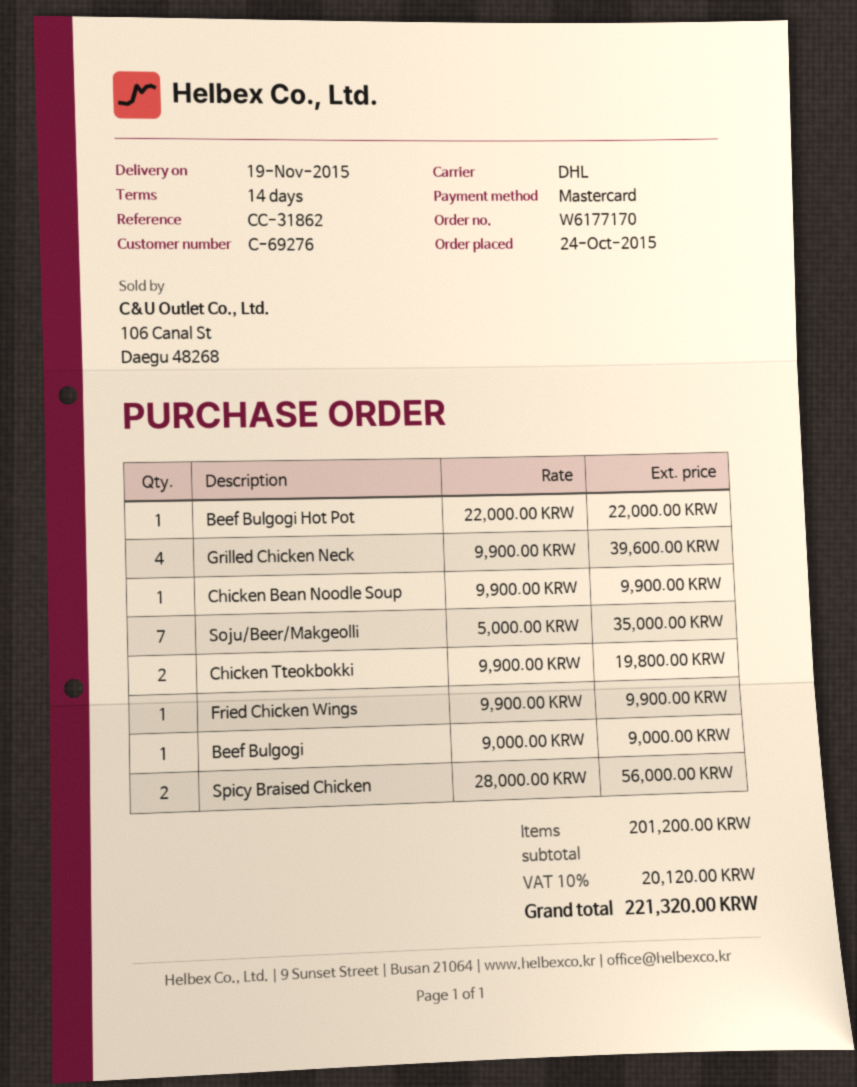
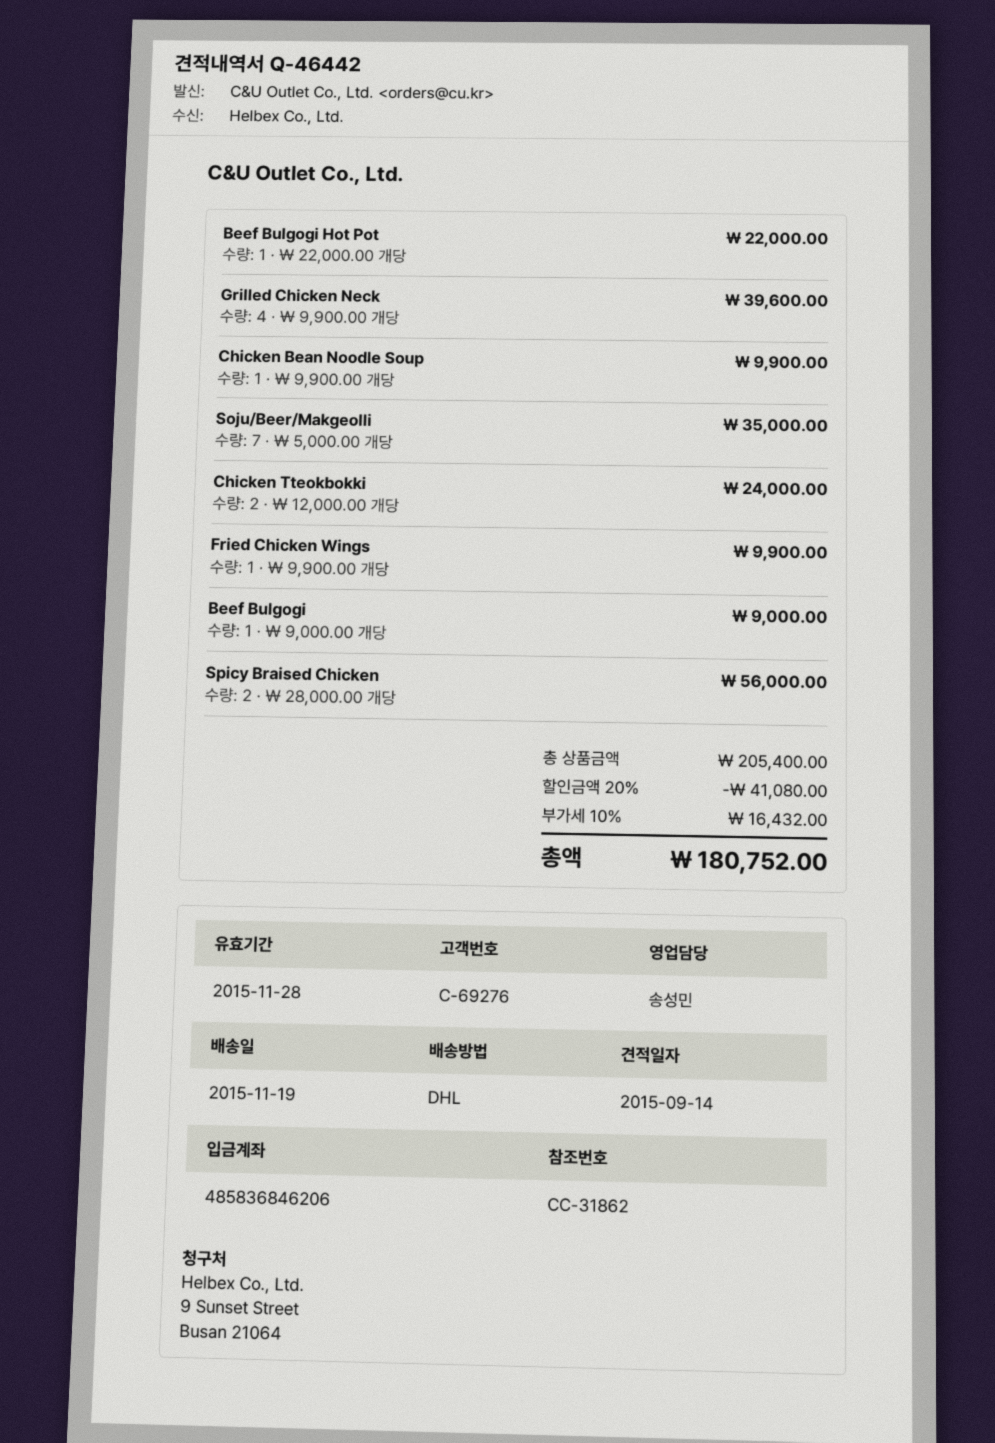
Chicken Tteokbokki: 2 x 9900.00 = 19800.00 -> 2 x 12000.00 = 24000.00
subtotal: 201200.00 -> 205400.00
discount: none -> 20% = 41080.00
tax: 10% = 20120.00 -> 10% = 16432.00
total: 221320.00 -> 180752.00

